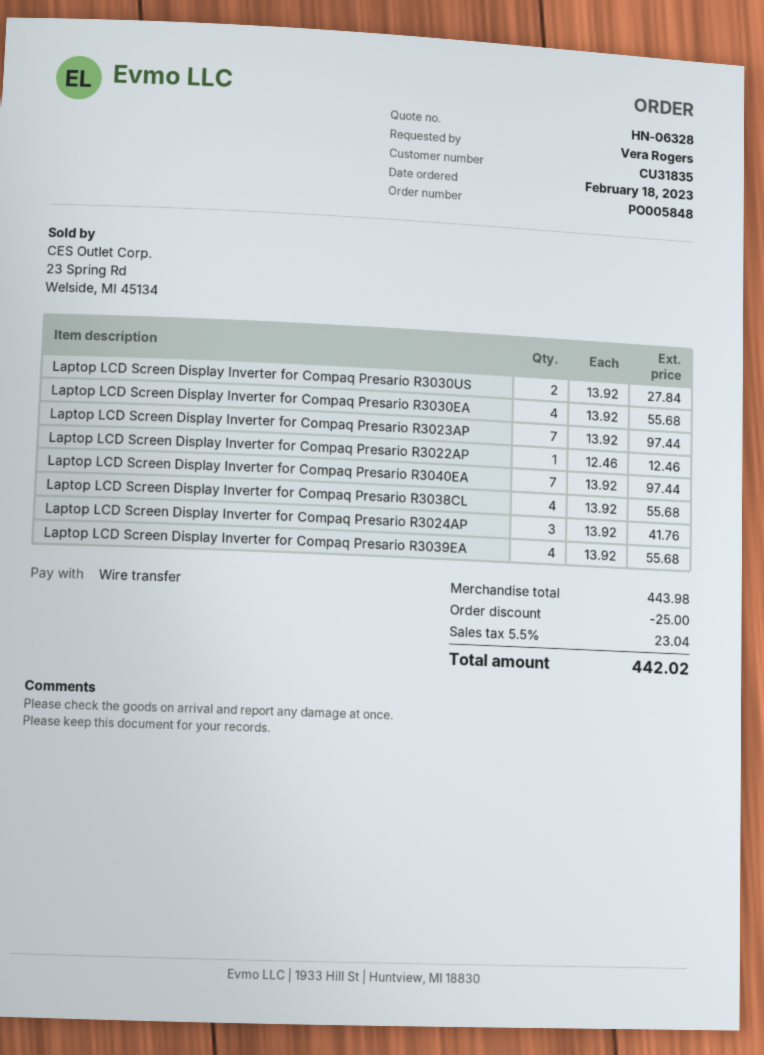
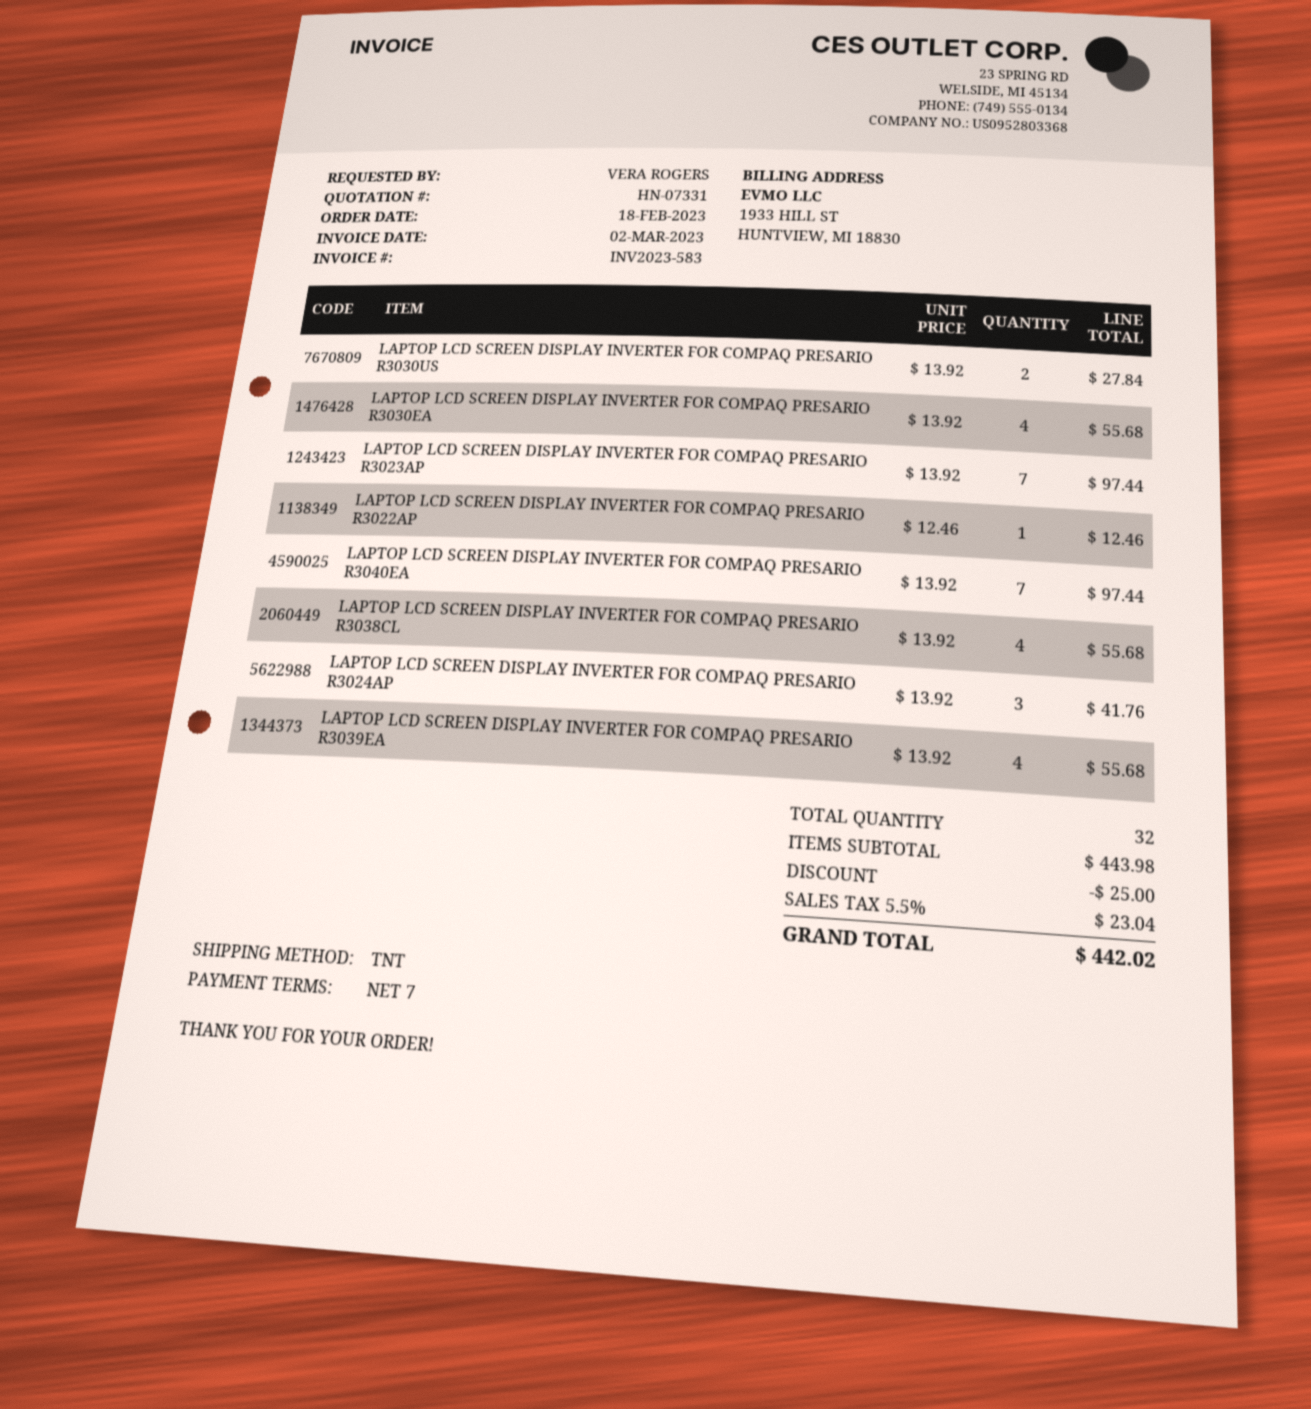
quote number: HN-06328 -> HN-07331

